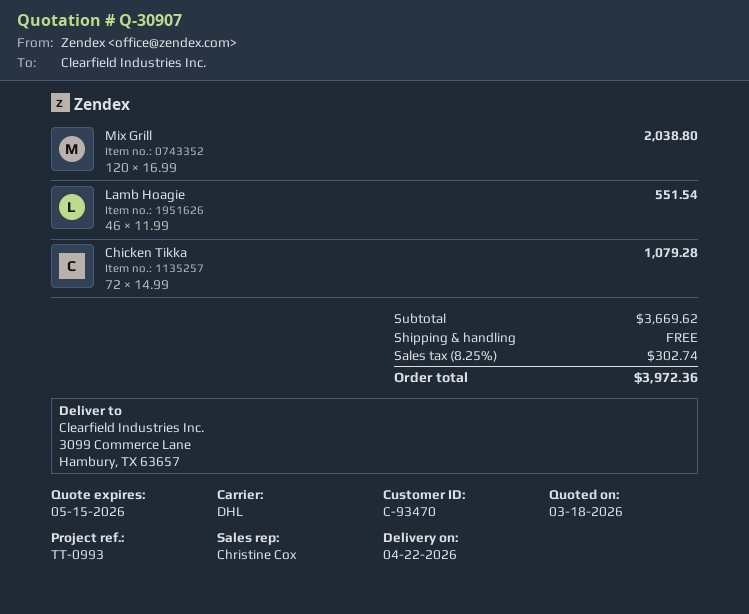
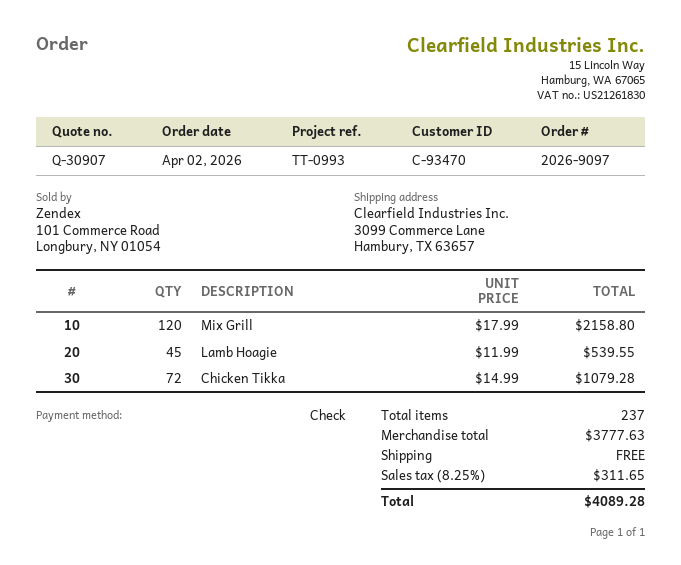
Mix Grill: 120 x 16.99 = 2038.80 -> 120 x 17.99 = 2158.80
Lamb Hoagie: 46 x 11.99 = 551.54 -> 45 x 11.99 = 539.55
subtotal: 3669.62 -> 3777.63
tax: 8.25% = 302.74 -> 8.25% = 311.65
total: 3972.36 -> 4089.28

